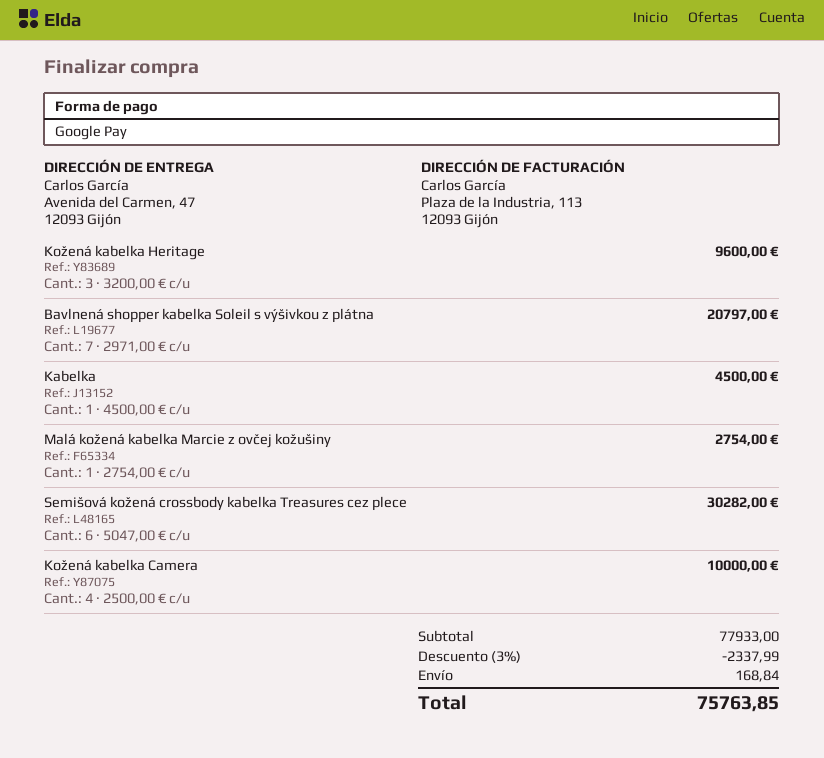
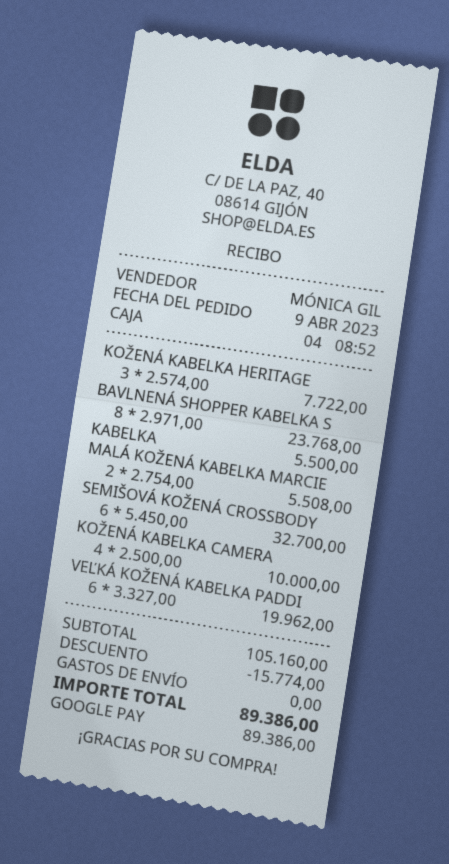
Kožená kabelka Heritage: 3 x 3200.00 = 9600.00 -> 3 x 2574.00 = 7722.00
Bavlnená shopper kabelka Soleil s výšivkou z plátna: 7 x 2971.00 = 20797.00 -> 8 x 2971.00 = 23768.00
Kabelka: 1 x 4500.00 = 4500.00 -> 1 x 5500.00 = 5500.00
Malá kožená kabelka Marcie z ovčej kožušiny: 1 x 2754.00 = 2754.00 -> 2 x 2754.00 = 5508.00
Semišová kožená crossbody kabelka Treasures cez plece: 6 x 5047.00 = 30282.00 -> 6 x 5450.00 = 32700.00
VEĽKÁ KOŽENÁ KABELKA PADDI: none -> 6 x 3327.00 = 19962.00
subtotal: 77933.00 -> 105160.00
discount: 2337.99 -> 15774.00
shipping: 168.84 -> 0.00
total: 75763.85 -> 89386.00

